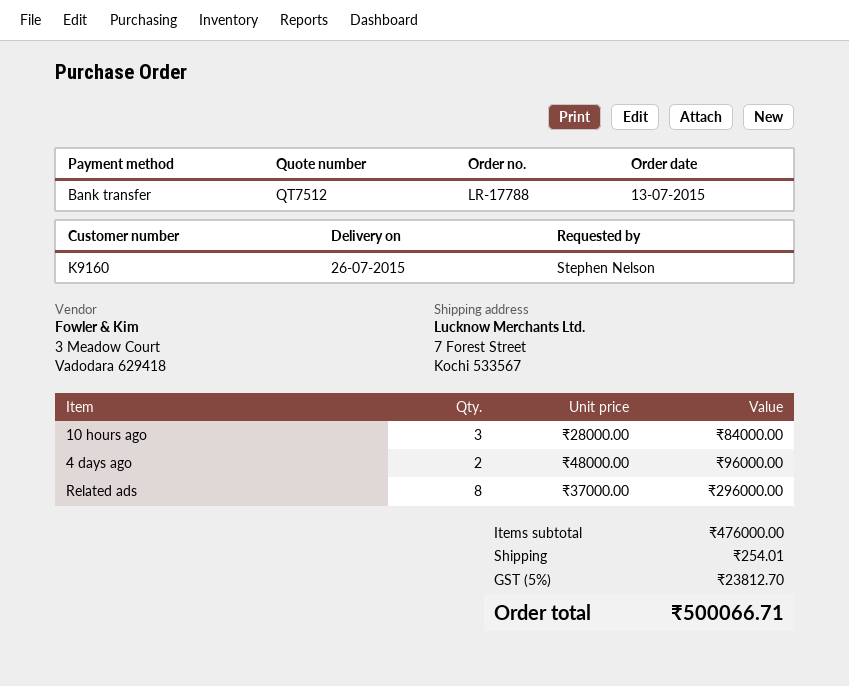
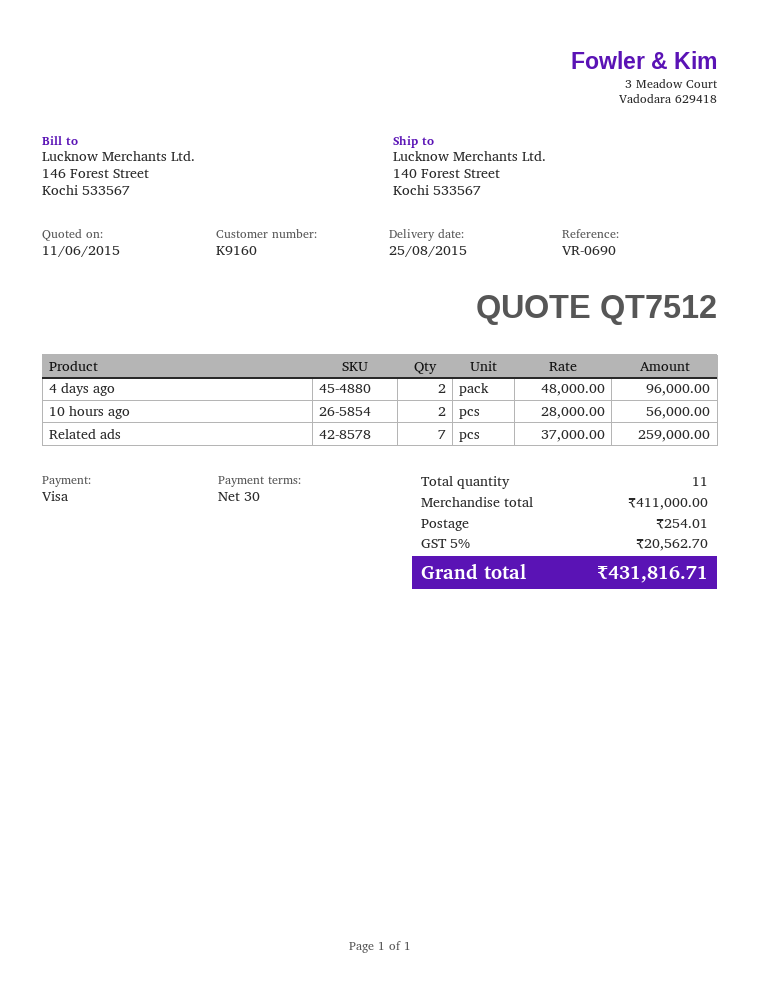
delivery date: 2015-07-26 -> 2015-08-25
payment method: bank transfer -> Visa
ship to: 7 Forest Street, Kochi 533567 -> 140 Forest Street, Kochi 533567
10 hours ago: 3 x 28000.00 = 84000.00 -> 2 x 28000.00 = 56000.00
Related ads: 8 x 37000.00 = 296000.00 -> 7 x 37000.00 = 259000.00
subtotal: 476000.00 -> 411000.00
tax: 5% = 23812.70 -> 5% = 20562.70
total: 500066.71 -> 431816.71

